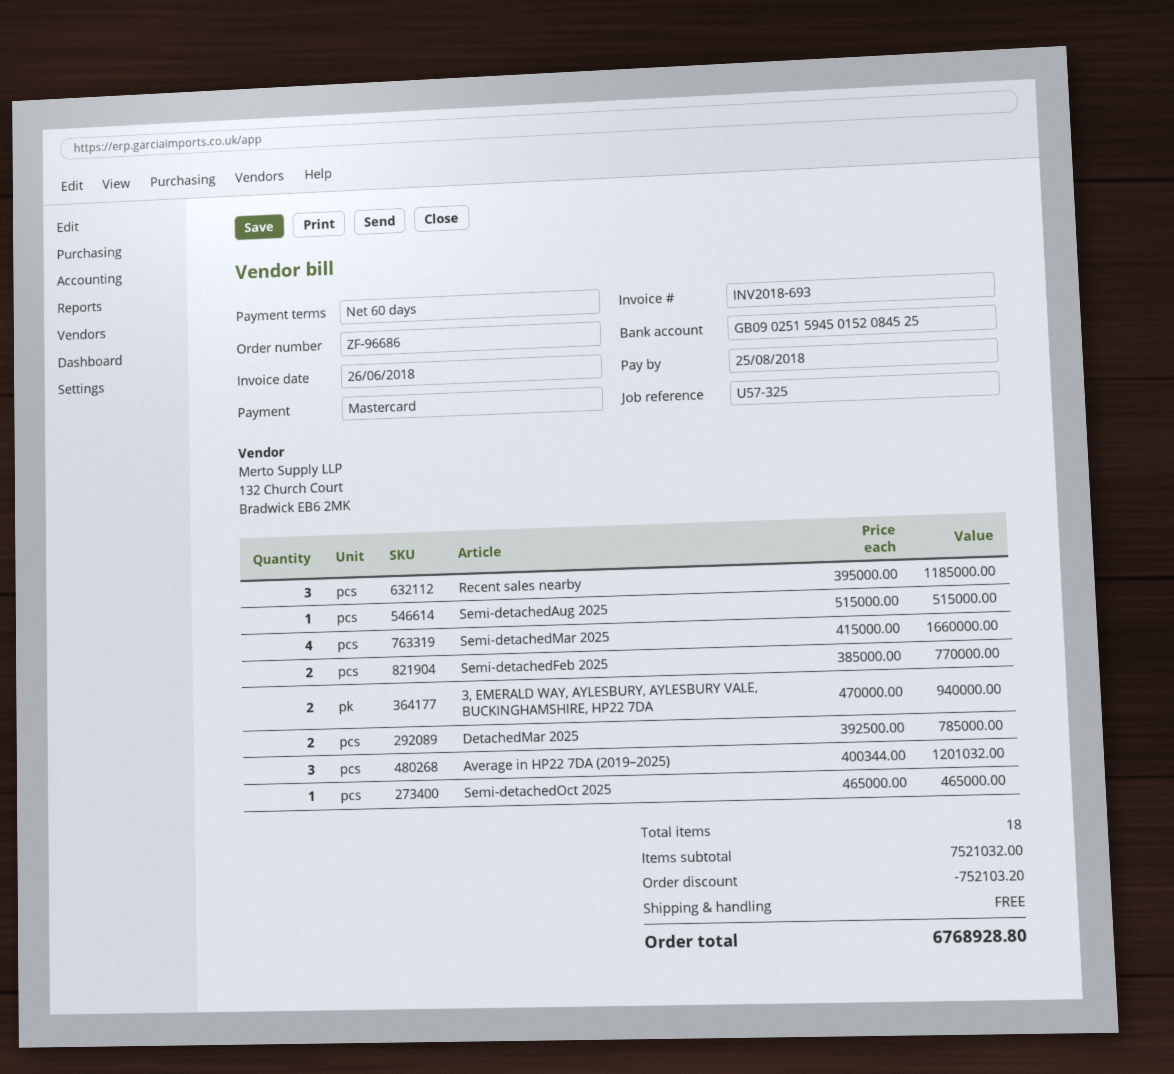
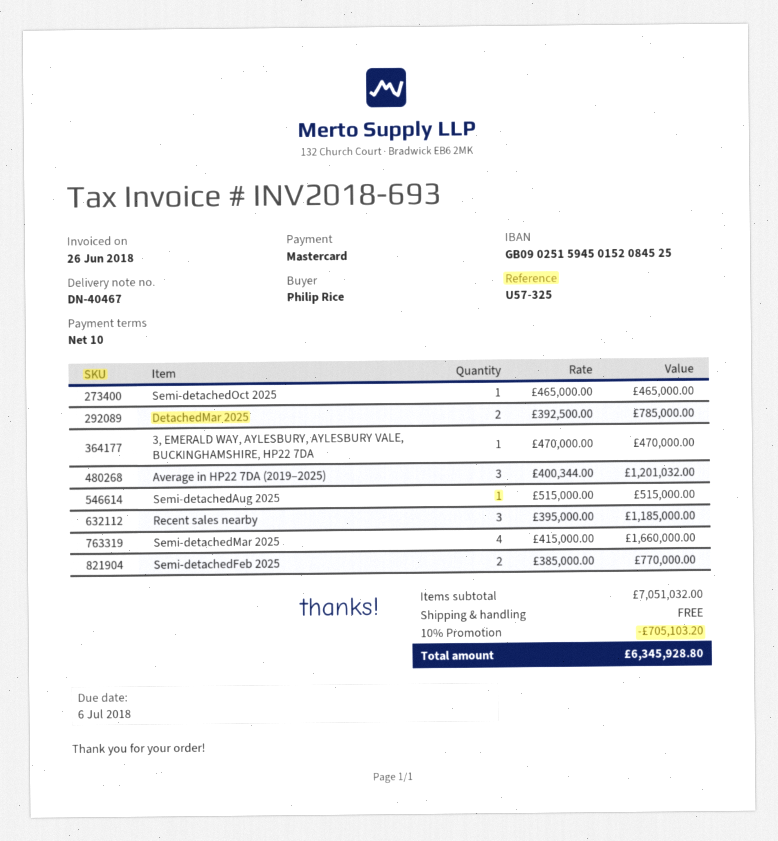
payment terms: 60 days -> 10 days
due date: 2018-08-25 -> 2018-07-06
3, EMERALD WAY, AYLESBURY, AYLESBURY VALE, BUCKINGHAMSHIRE, HP22 7DA: 2 x 470000.00 = 940000.00 -> 1 x 470000.00 = 470000.00
subtotal: 7521032.00 -> 7051032.00
discount: 752103.20 -> 705103.20
total: 6768928.80 -> 6345928.80

